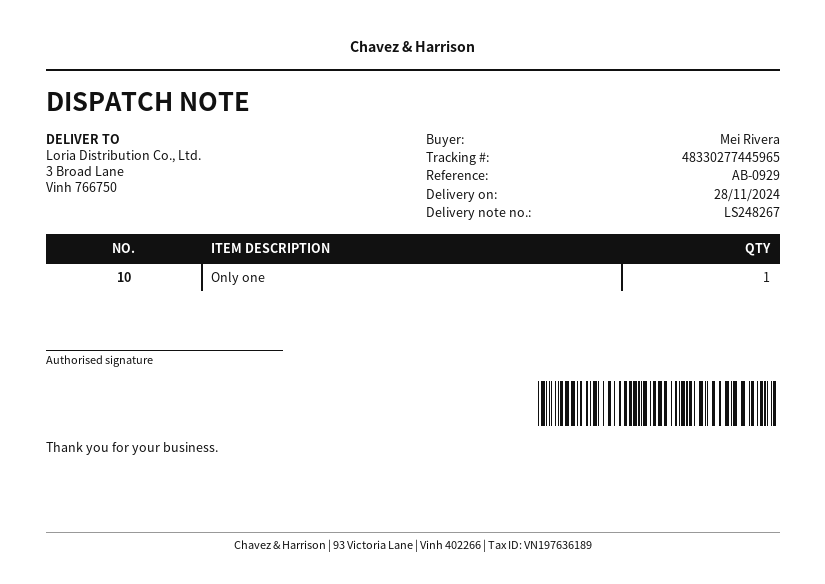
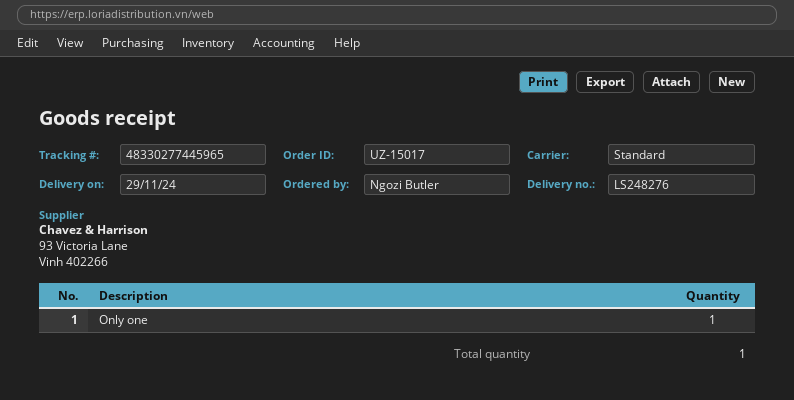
delivery note number: LS248267 -> LS248276
delivery date: 2024-11-28 -> 2024-11-29
ordered by: Mei Rivera -> Ngozi Butler

